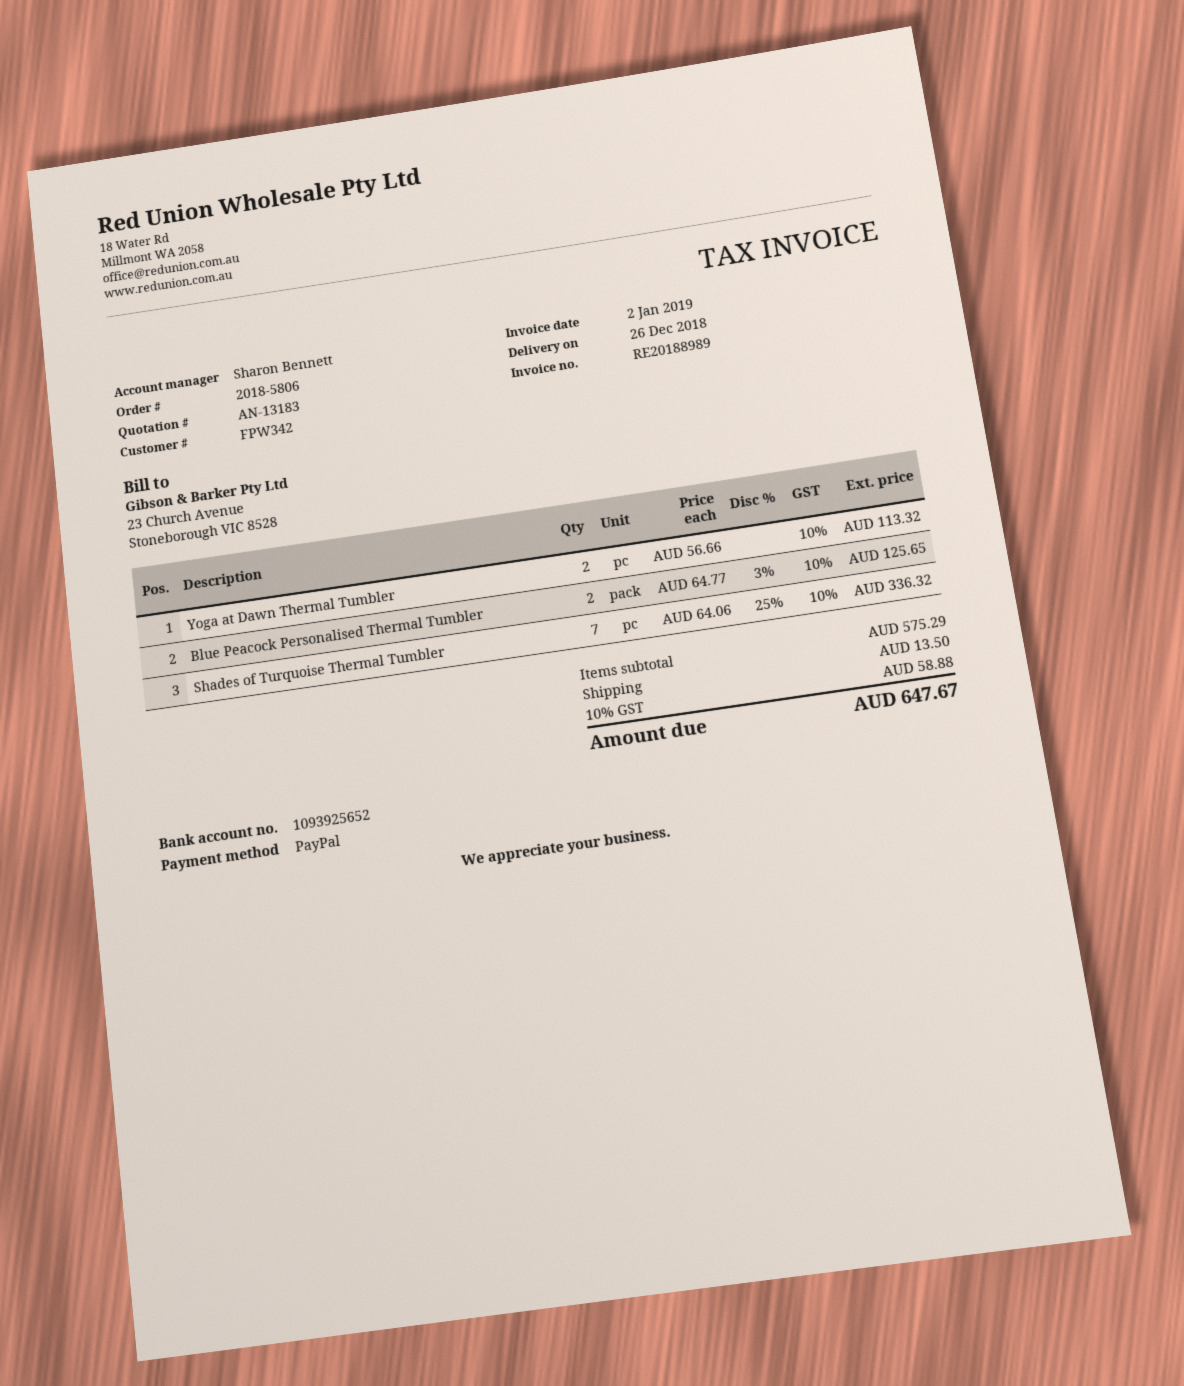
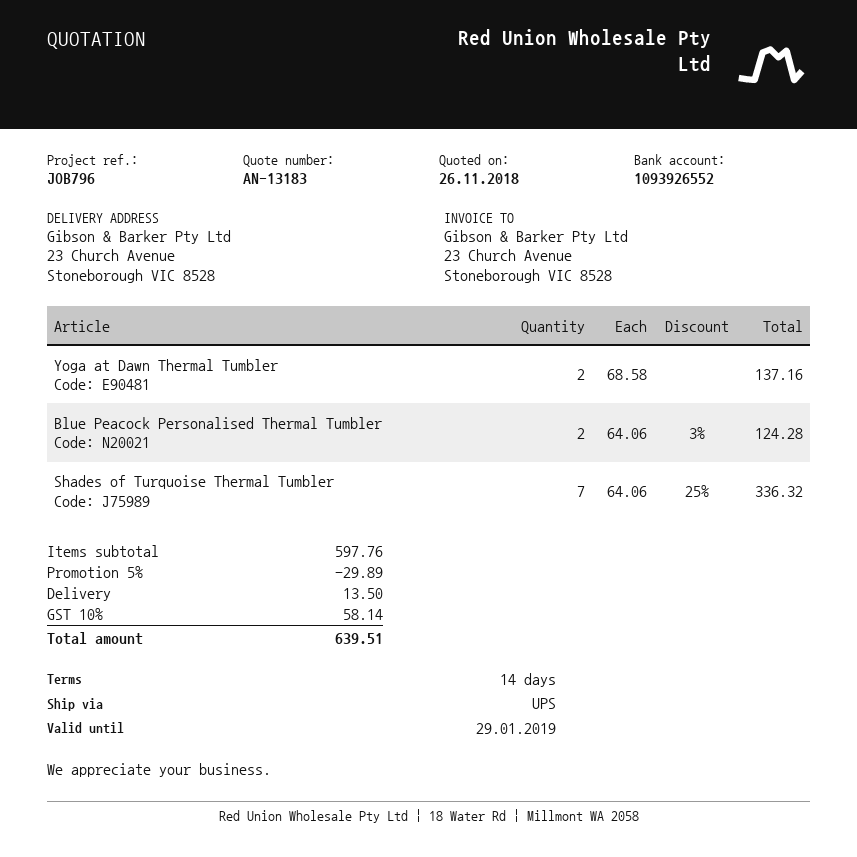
bank account: 1093925652 -> 1093926552
Yoga at Dawn Thermal Tumbler: 2 x 56.66 = 113.32 -> 2 x 68.58 = 137.16
Blue Peacock Personalised Thermal Tumbler: 2 x 64.77 - 3% = 125.65 -> 2 x 64.06 - 3% = 124.28
subtotal: 575.29 -> 597.76
discount: none -> 5% = 29.89
tax: 10% = 58.88 -> 10% = 58.14
total: 647.67 -> 639.51

